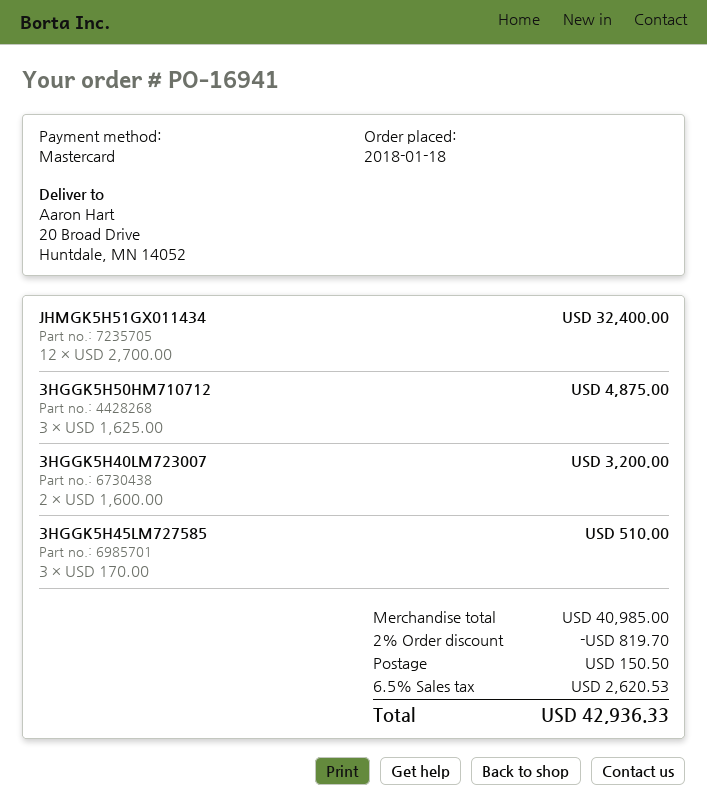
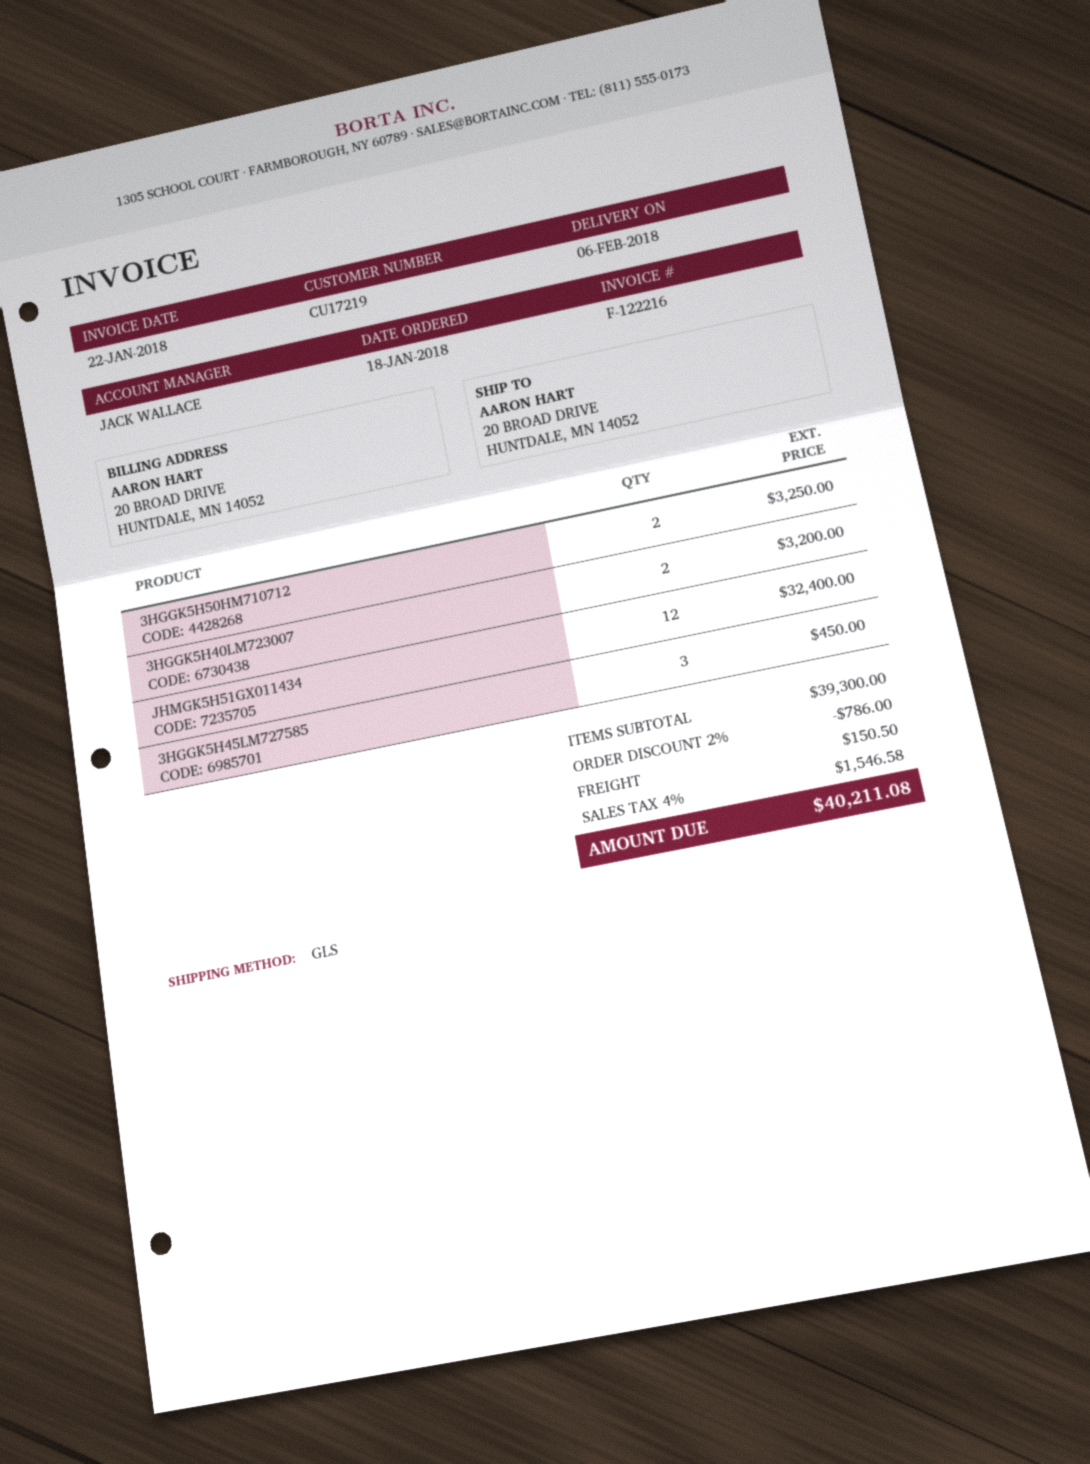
3HGGK5H50HM710712: 3 for 4875.00 -> 2 for 3250.00
3HGGK5H45LM727585: 3 for 510.00 -> 3 for 450.00
subtotal: 40985.00 -> 39300.00
discount: 2% = 819.70 -> 2% = 786.00
tax: 6.5% = 2620.53 -> 4% = 1546.58
total: 42936.33 -> 40211.08

